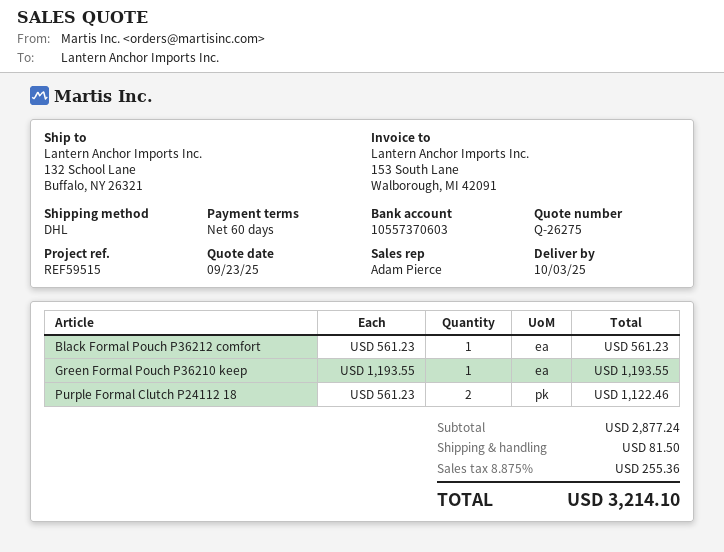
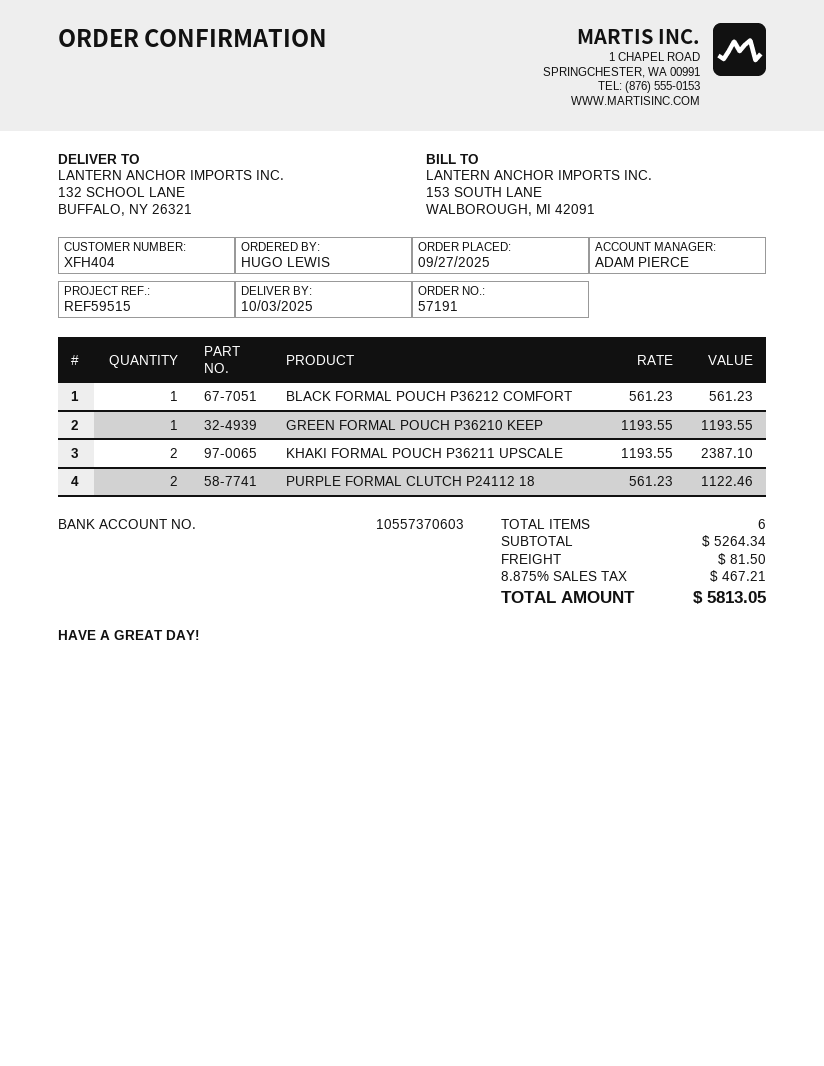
KHAKI FORMAL POUCH P36211 UPSCALE: none -> 2 x 1193.55 = 2387.10
subtotal: 2877.24 -> 5264.34
tax: 8.875% = 255.36 -> 8.875% = 467.21
total: 3214.10 -> 5813.05

